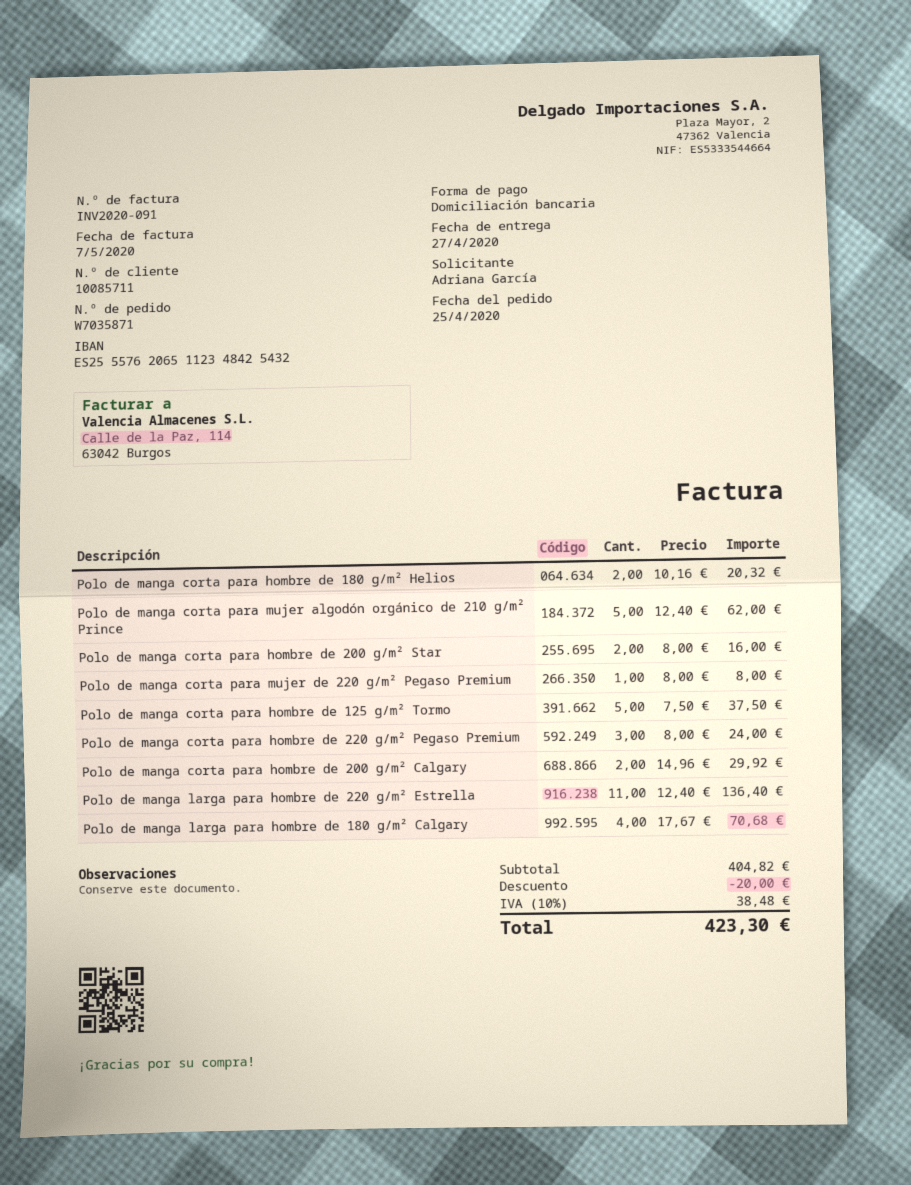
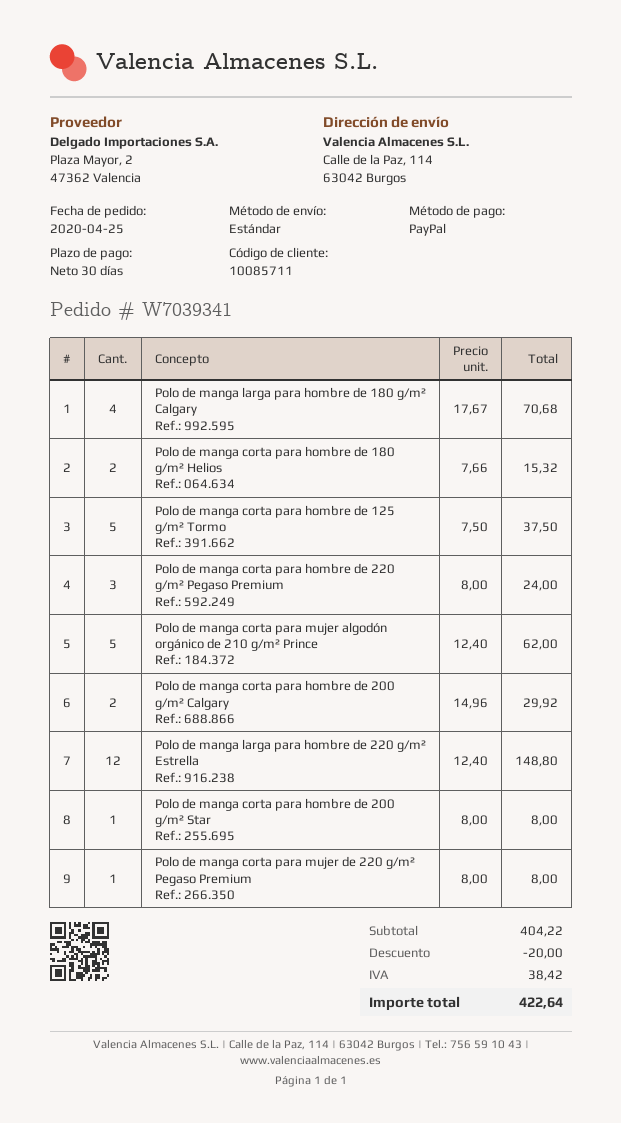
order number: W7035871 -> W7039341
payment method: direct debit -> PayPal
Polo de manga corta para hombre de 180 g/m² Helios: 2 x 10.16 = 20.32 -> 2 x 7.66 = 15.32
Polo de manga corta para hombre de 200 g/m² Star: 2 x 8.00 = 16.00 -> 1 x 8.00 = 8.00
Polo de manga larga para hombre de 220 g/m² Estrella: 11 x 12.40 = 136.40 -> 12 x 12.40 = 148.80
subtotal: 404.82 -> 404.22
tax: 38.48 -> 38.42
total: 423.30 -> 422.64

